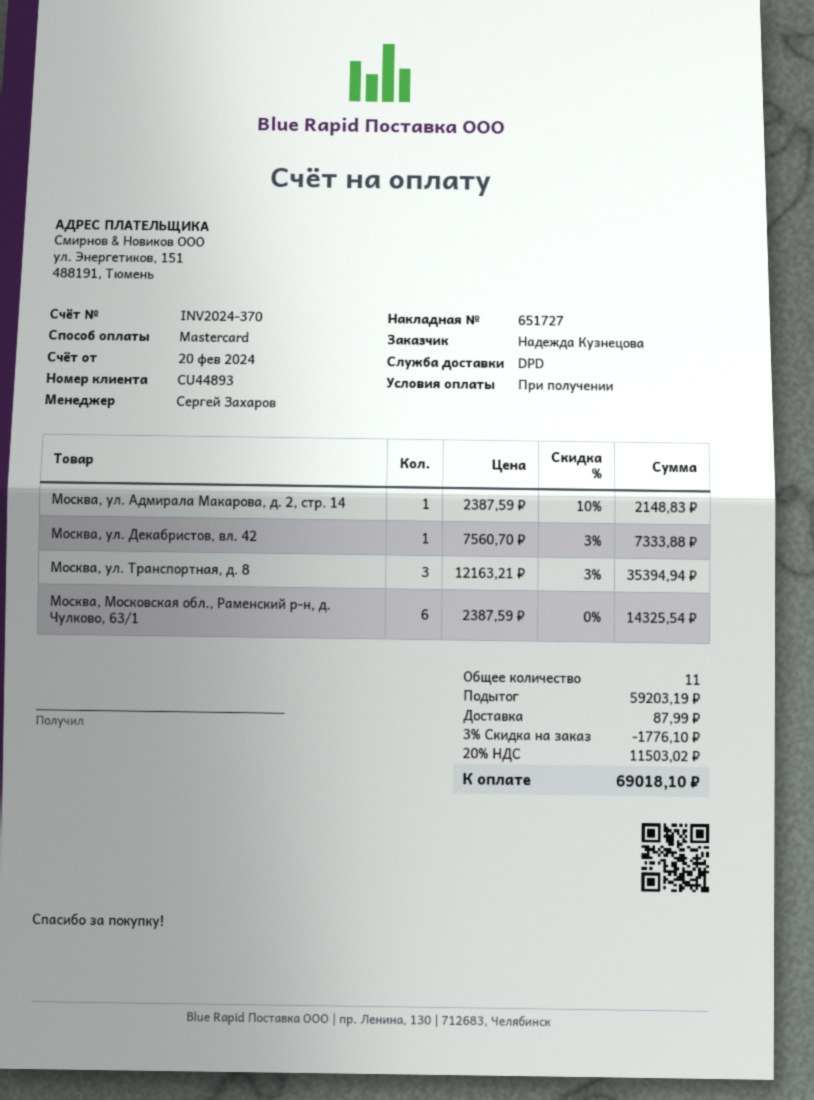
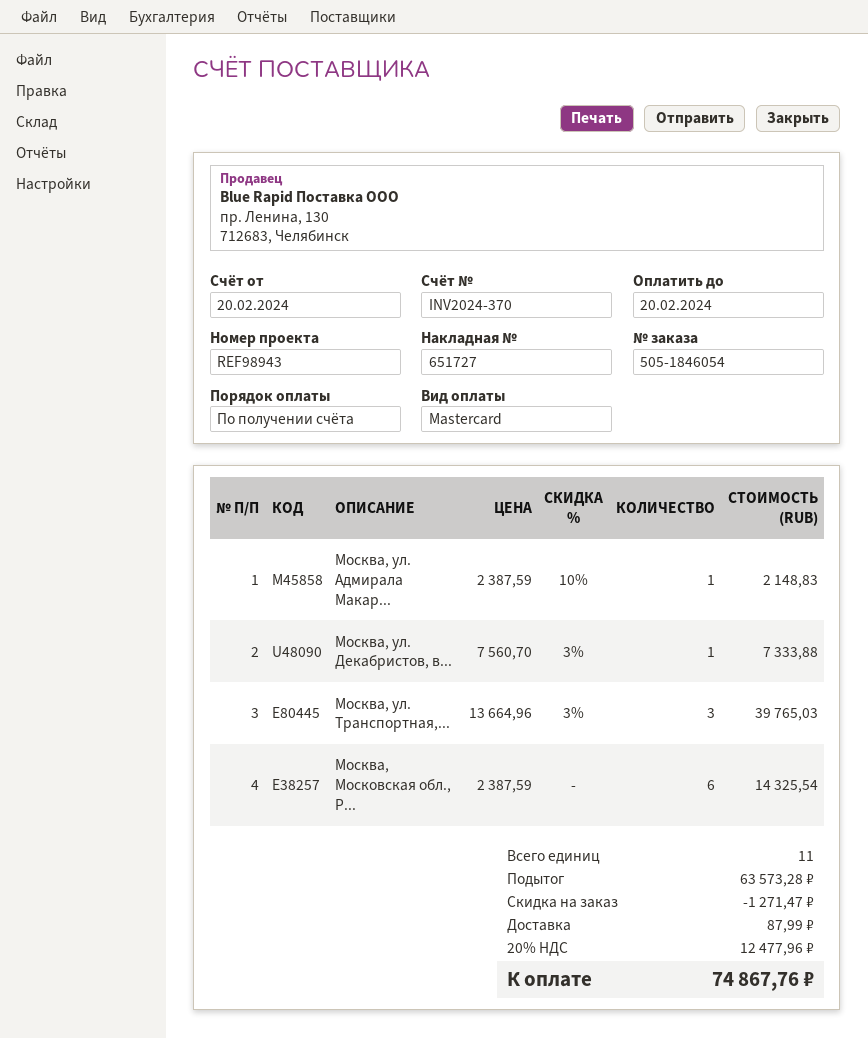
Москва, ул. Транспортная, д. 8: 3 x 12163.21 - 3% = 35394.94 -> 3 x 13664.96 - 3% = 39765.03
subtotal: 59203.19 -> 63573.28
discount: 1776.10 -> 1271.47
tax: 20% = 11503.02 -> 20% = 12477.96
total: 69018.10 -> 74867.76

